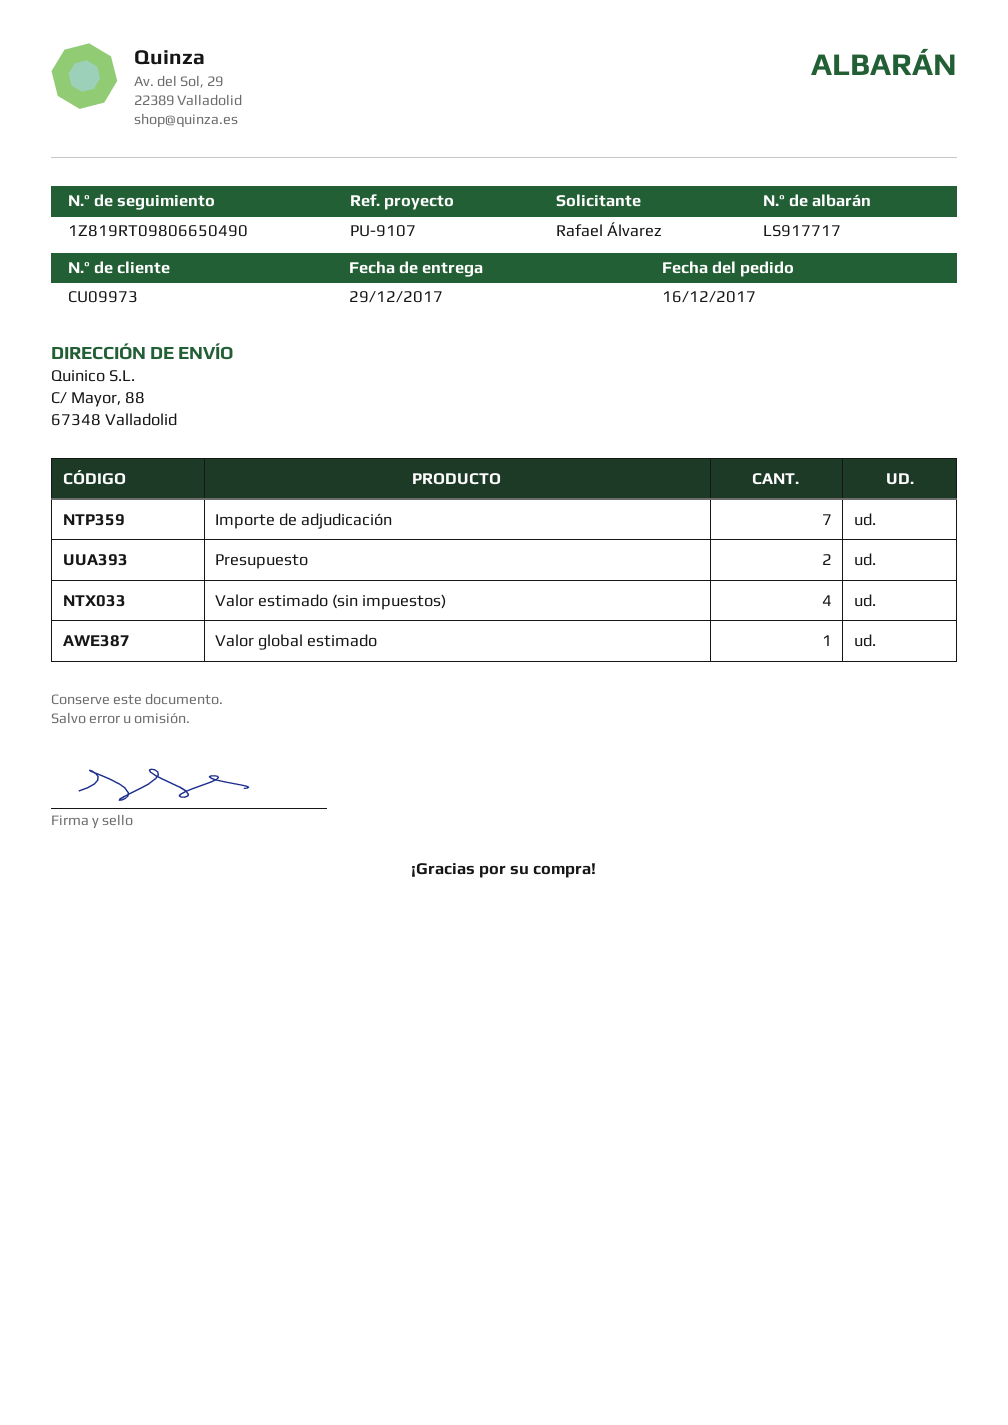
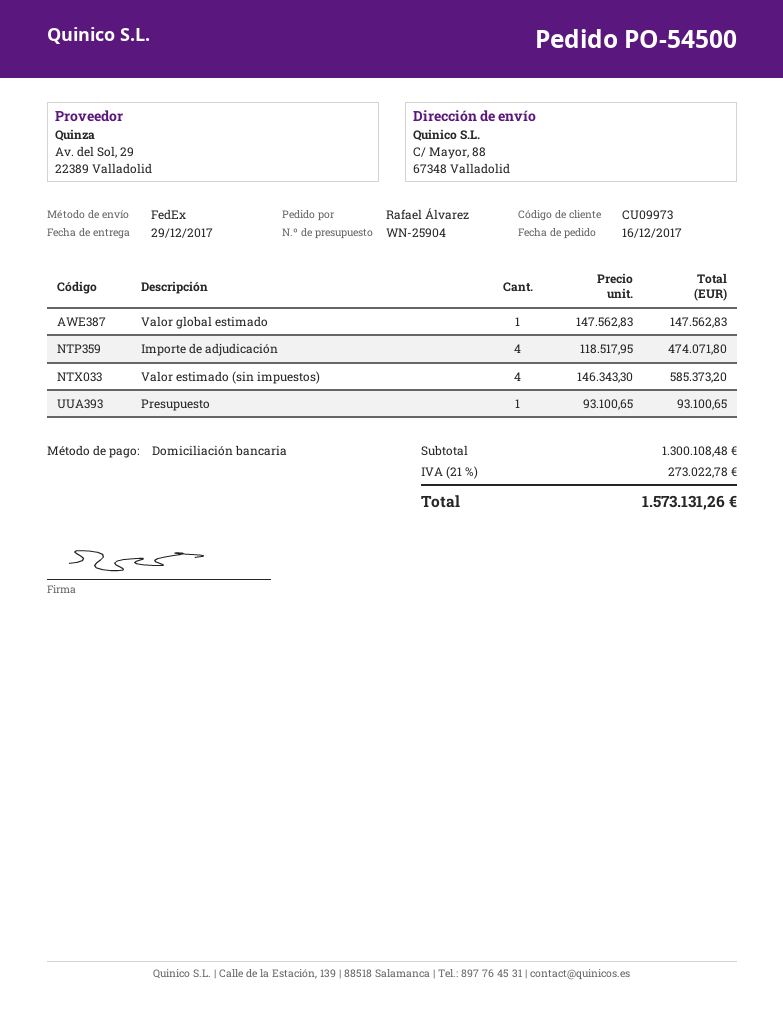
Importe de adjudicación: 7 -> 4
Presupuesto: 2 -> 1

